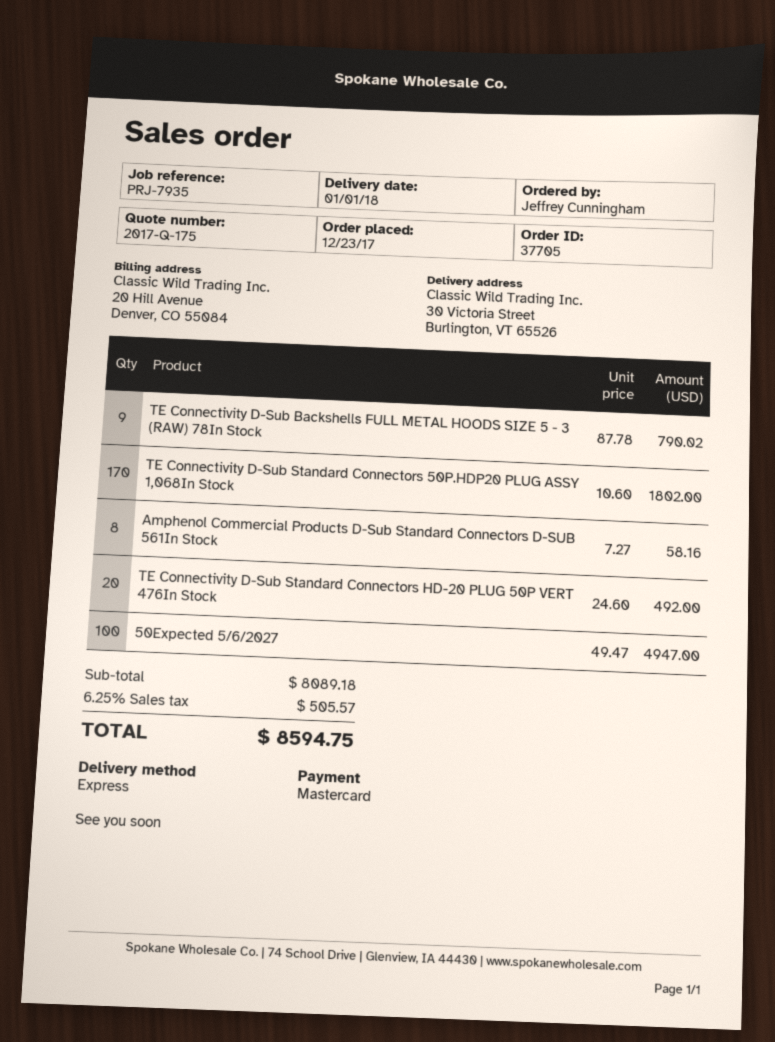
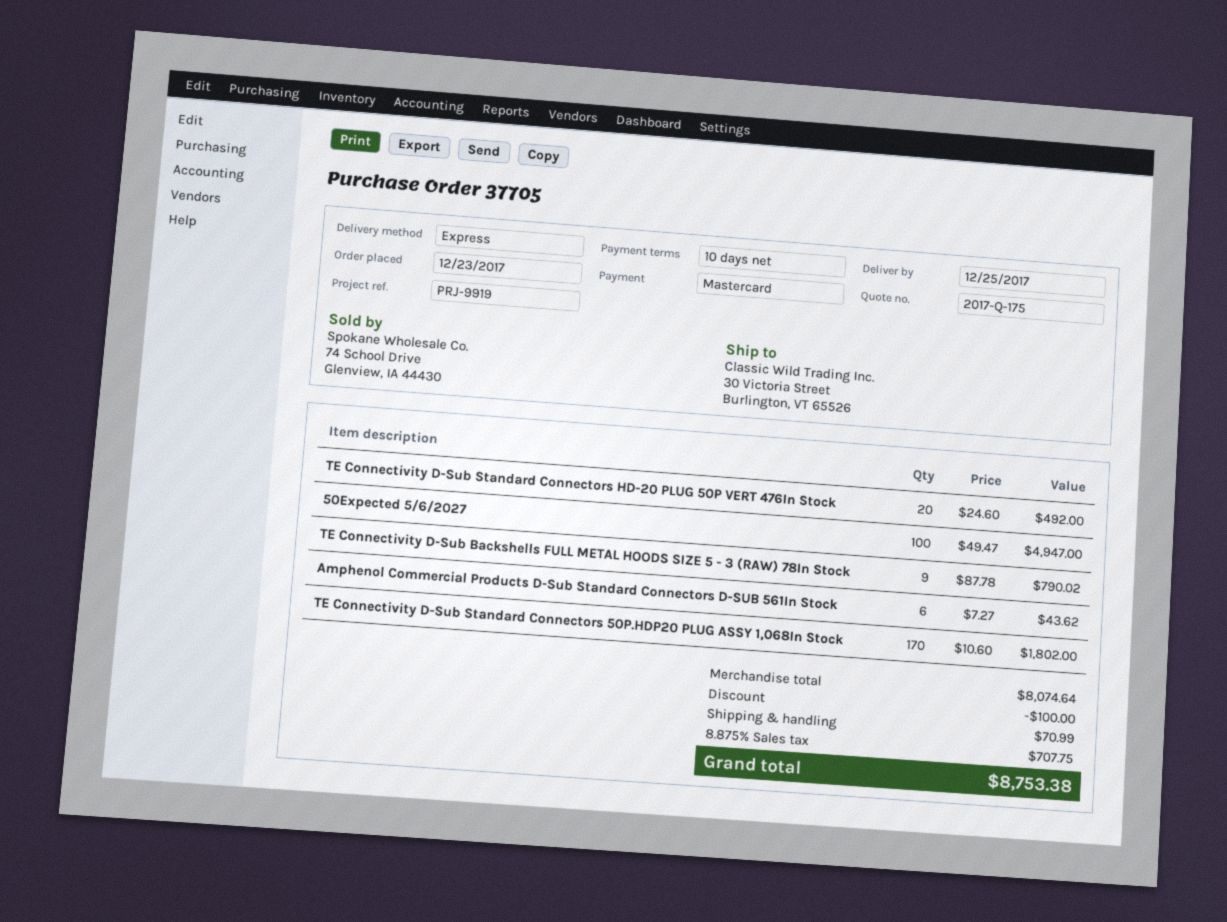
delivery date: 2018-01-01 -> 2017-12-25
reference: PRJ-7935 -> PRJ-9919
Amphenol Commercial Products D-Sub Standard Connectors D-SUB 561In Stock: 8 x 7.27 = 58.16 -> 6 x 7.27 = 43.62
subtotal: 8089.18 -> 8074.64
discount: none -> 100.00
shipping: none -> 70.99
tax: 6.25% = 505.57 -> 8.875% = 707.75
total: 8594.75 -> 8753.38

